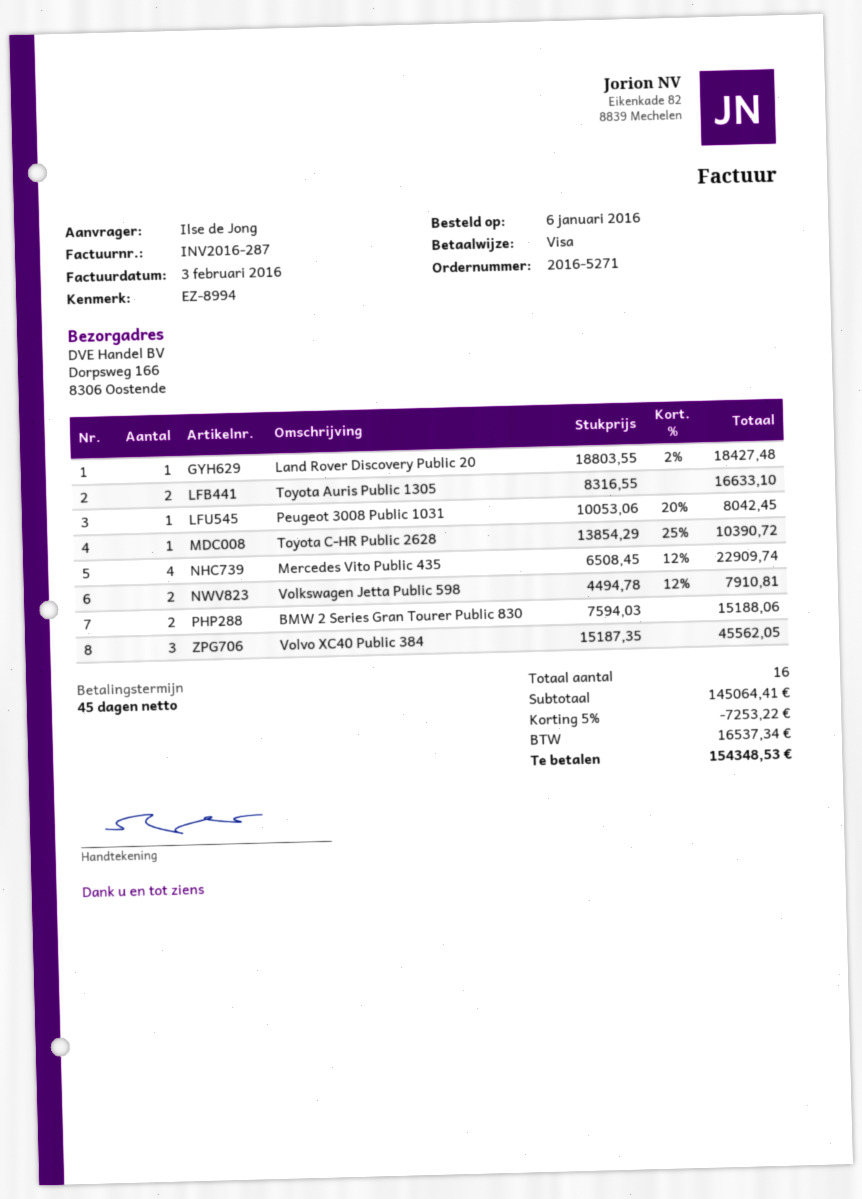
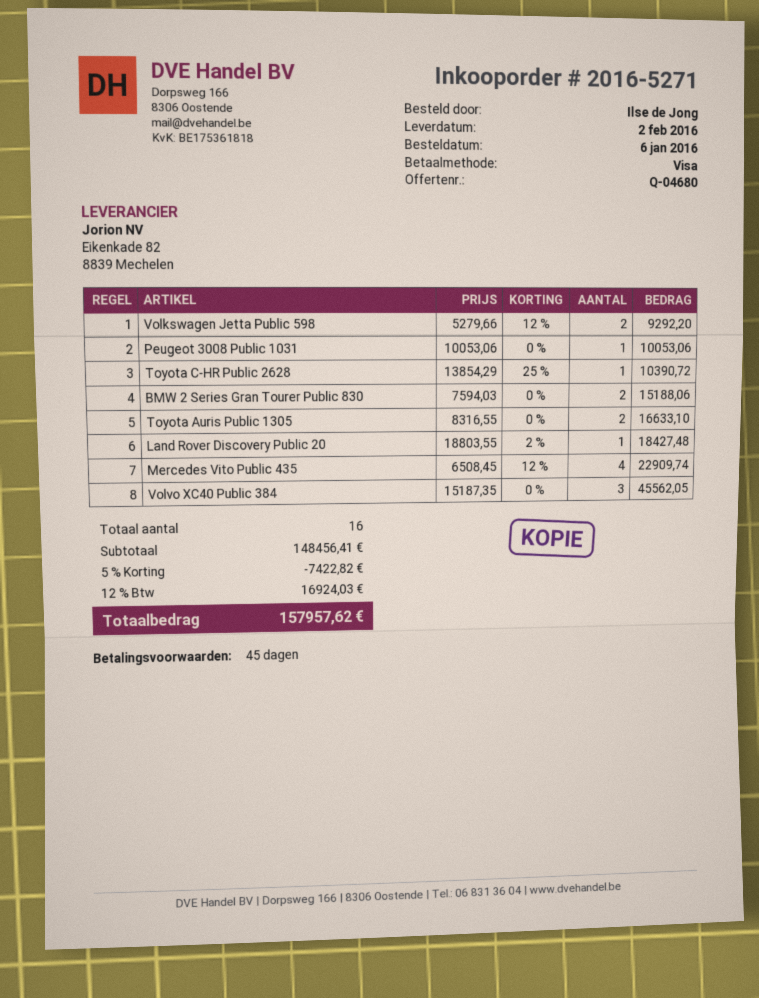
Peugeot 3008 Public 1031: 1 x 10053.06 - 20% = 8042.45 -> 1 x 10053.06 = 10053.06
Volkswagen Jetta Public 598: 2 x 4494.78 - 12% = 7910.81 -> 2 x 5279.66 - 12% = 9292.20
subtotal: 145064.41 -> 148456.41
discount: 5% = 7253.22 -> 5% = 7422.82
tax: 16537.34 -> 16924.03
total: 154348.53 -> 157957.62

